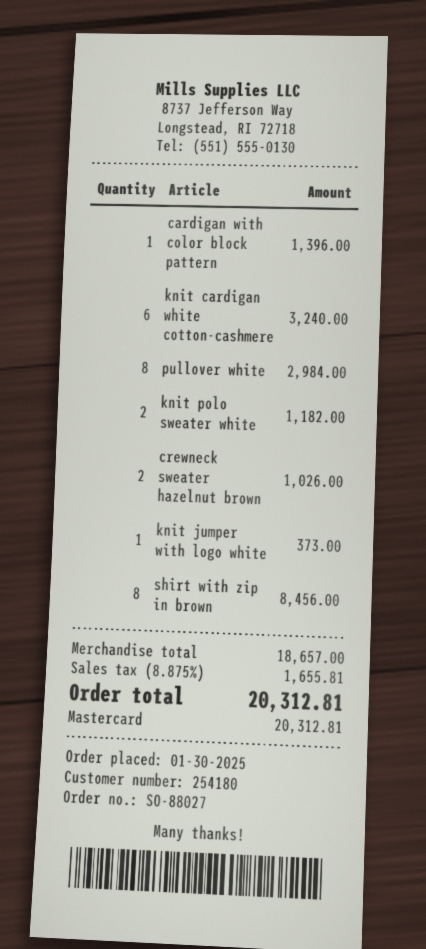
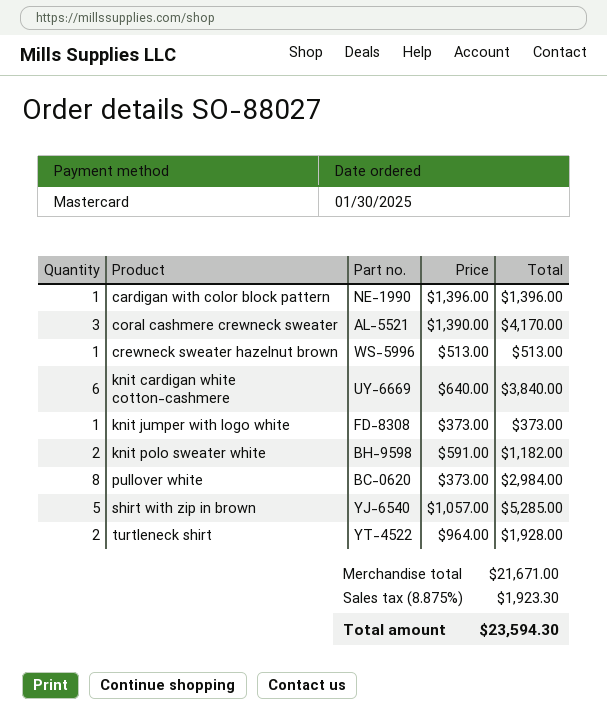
knit cardigan white cotton-cashmere: 6 for 3240.00 -> 6 for 3840.00
crewneck sweater hazelnut brown: 2 for 1026.00 -> 1 for 513.00
shirt with zip in brown: 8 for 8456.00 -> 5 for 5285.00
coral cashmere crewneck sweater: none -> 3 for 4170.00
turtleneck shirt: none -> 2 for 1928.00
subtotal: 18657.00 -> 21671.00
tax: 8.875% = 1655.81 -> 8.875% = 1923.30
total: 20312.81 -> 23594.30

